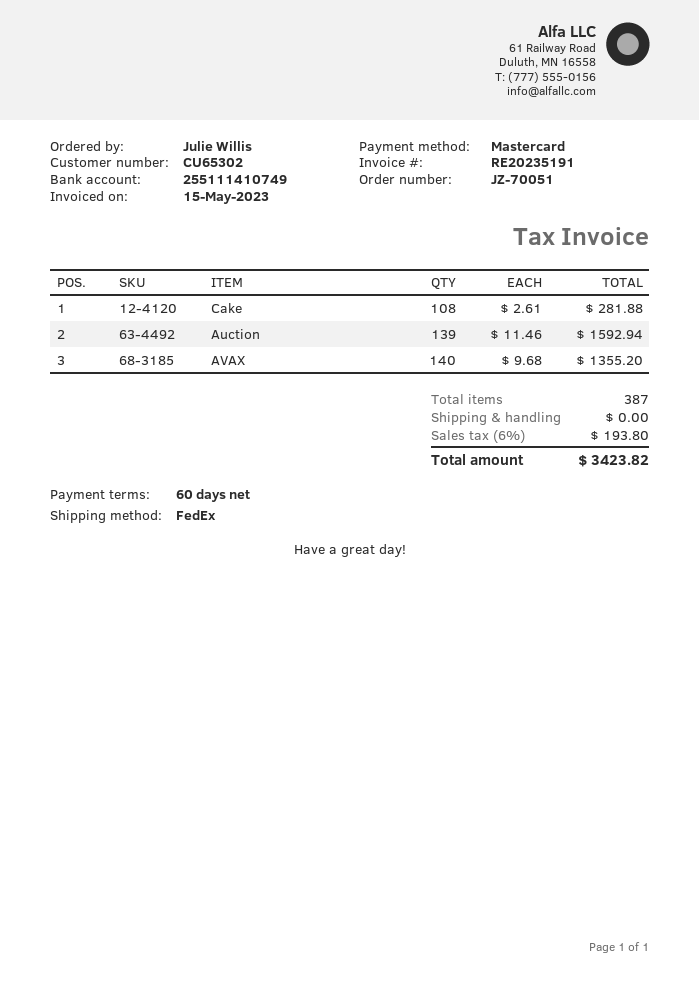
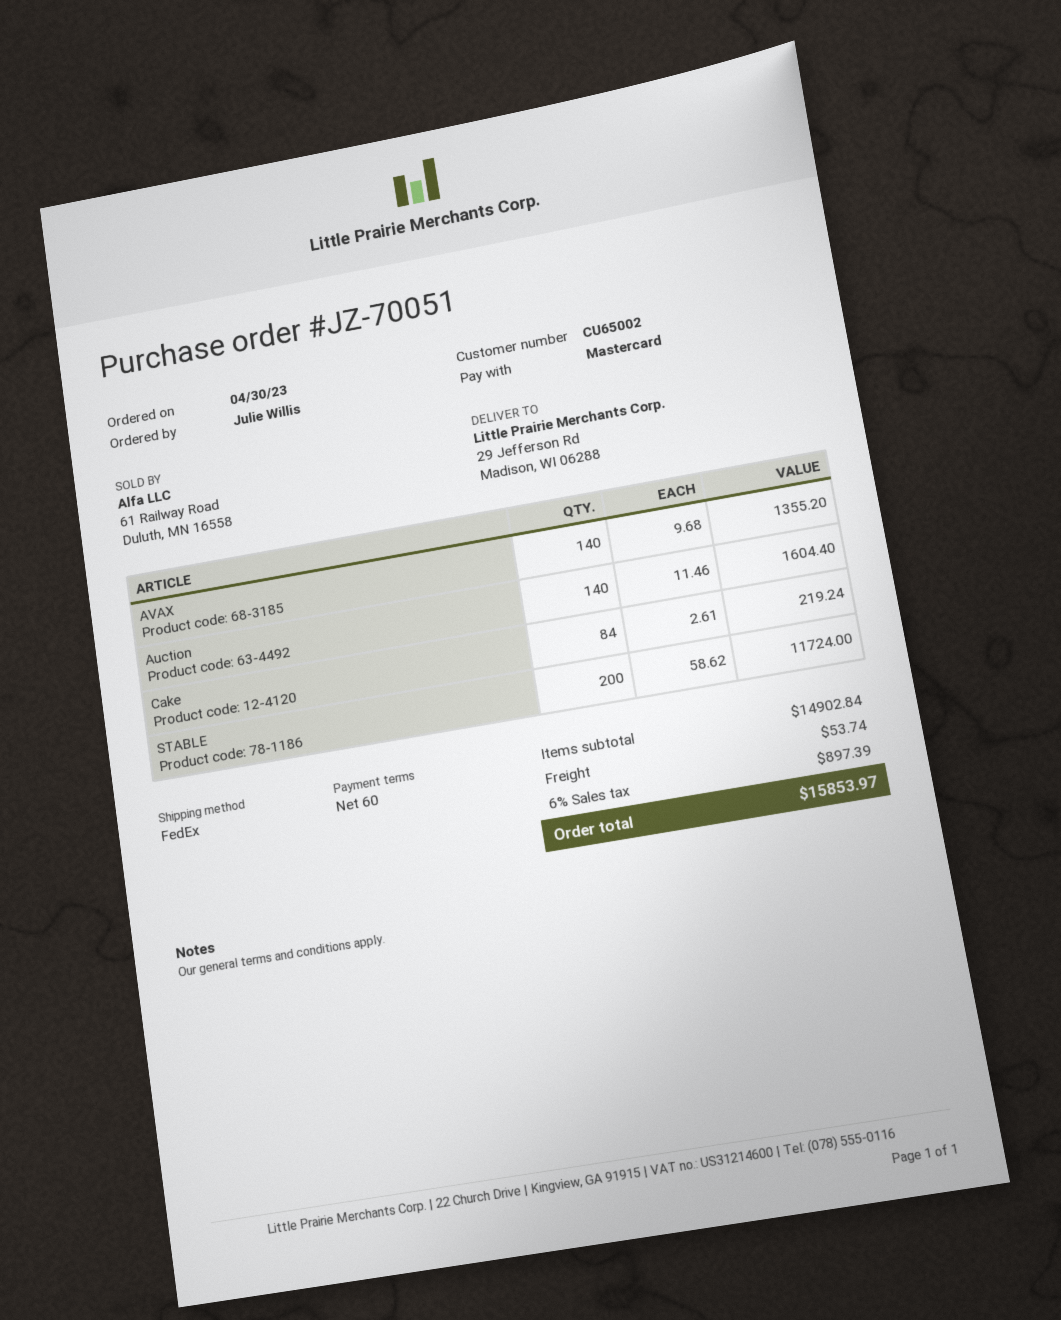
customer number: CU65302 -> CU65002
Cake: 108 x 2.61 = 281.88 -> 84 x 2.61 = 219.24
Auction: 139 x 11.46 = 1592.94 -> 140 x 11.46 = 1604.40
STABLE: none -> 200 x 58.62 = 11724.00
shipping: 0.00 -> 53.74
tax: 6% = 193.80 -> 6% = 897.39
total: 3423.82 -> 15853.97

